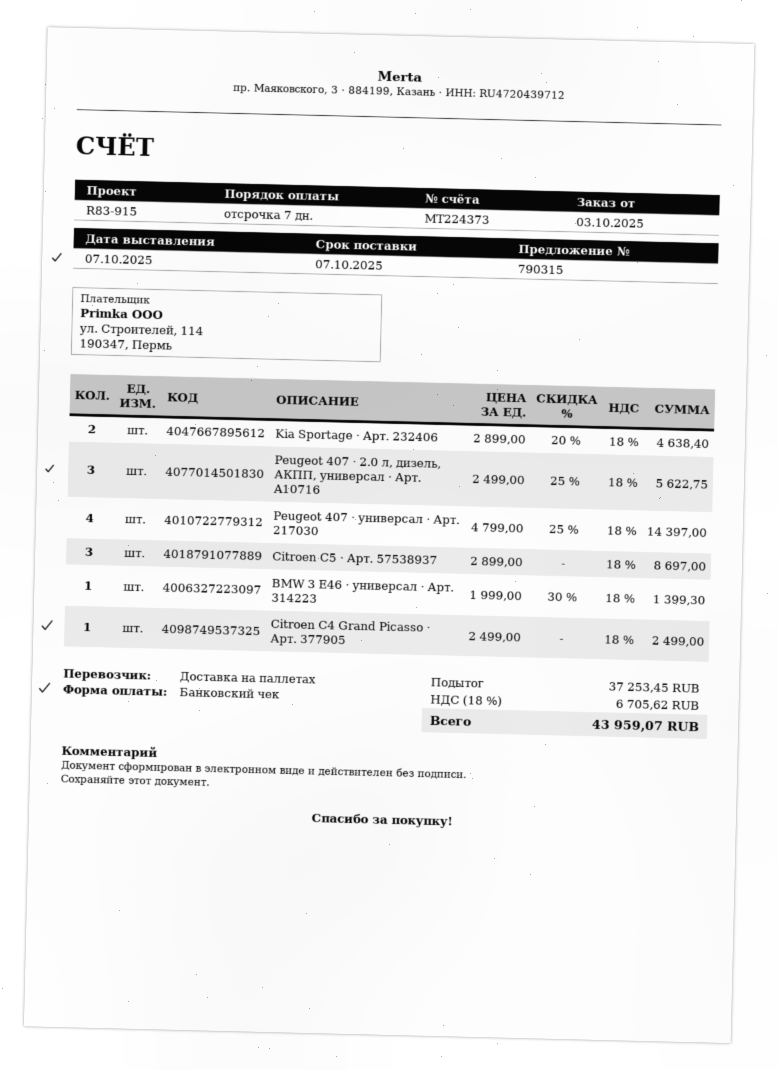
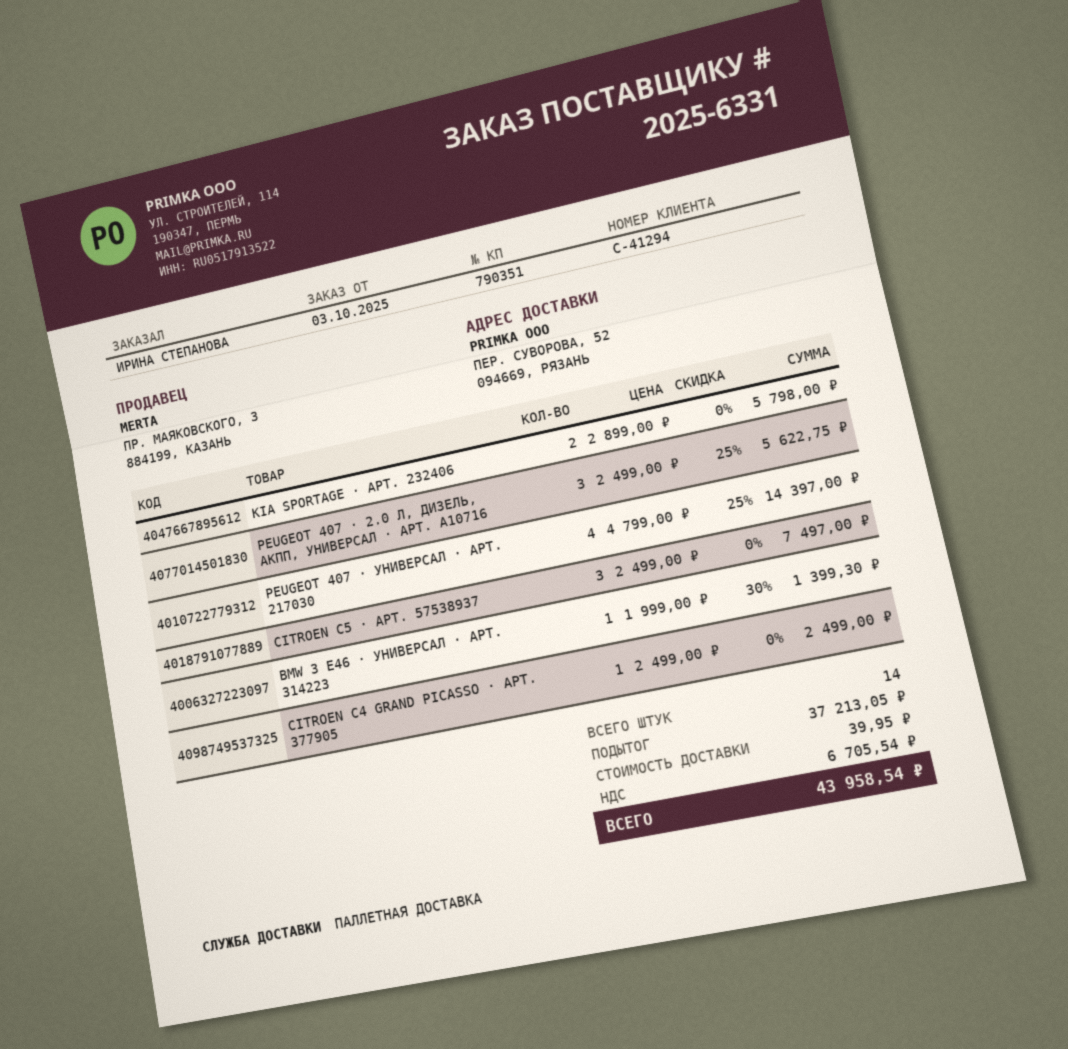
quote number: 790315 -> 790351
Kia Sportage · Арт. 232406: 2 x 2899.00 - 20% = 4638.40 -> 2 x 2899.00 = 5798.00
Citroen C5 · Арт. 57538937: 3 x 2899.00 = 8697.00 -> 3 x 2499.00 = 7497.00
subtotal: 37253.45 -> 37213.05
shipping: none -> 39.95
tax: 6705.62 -> 6705.54
total: 43959.07 -> 43958.54

